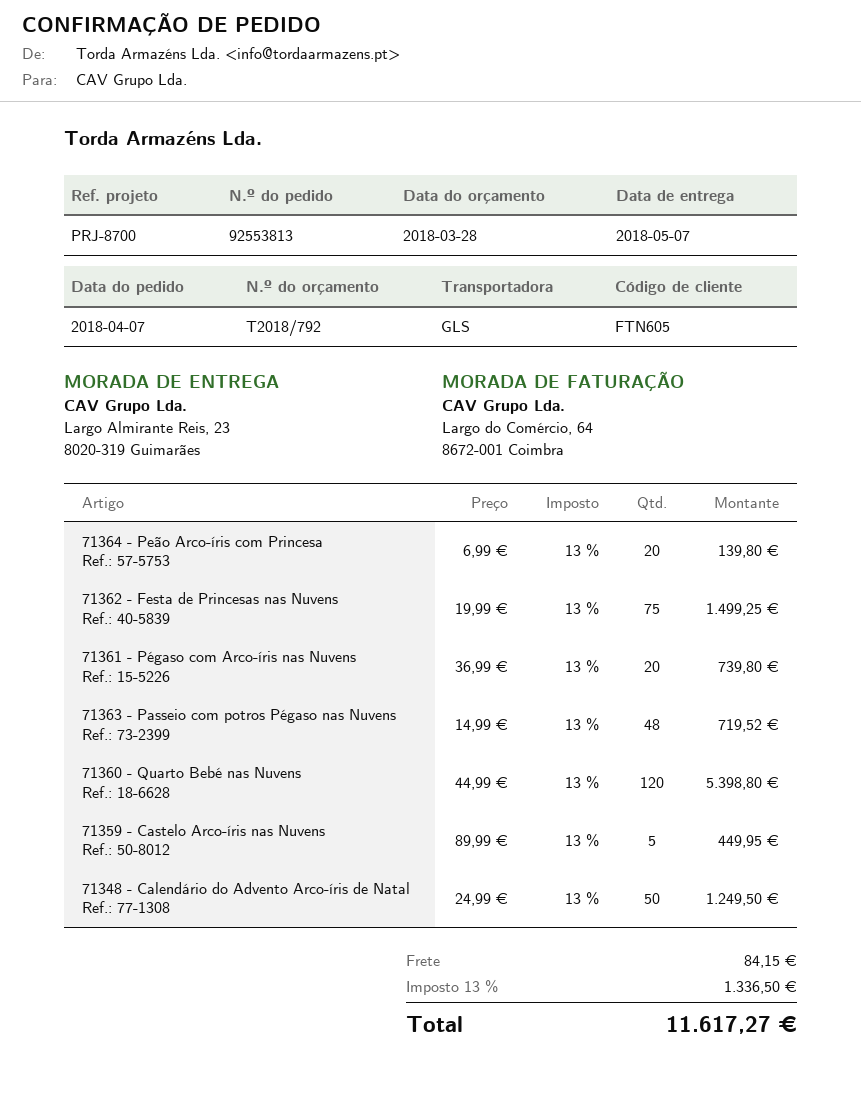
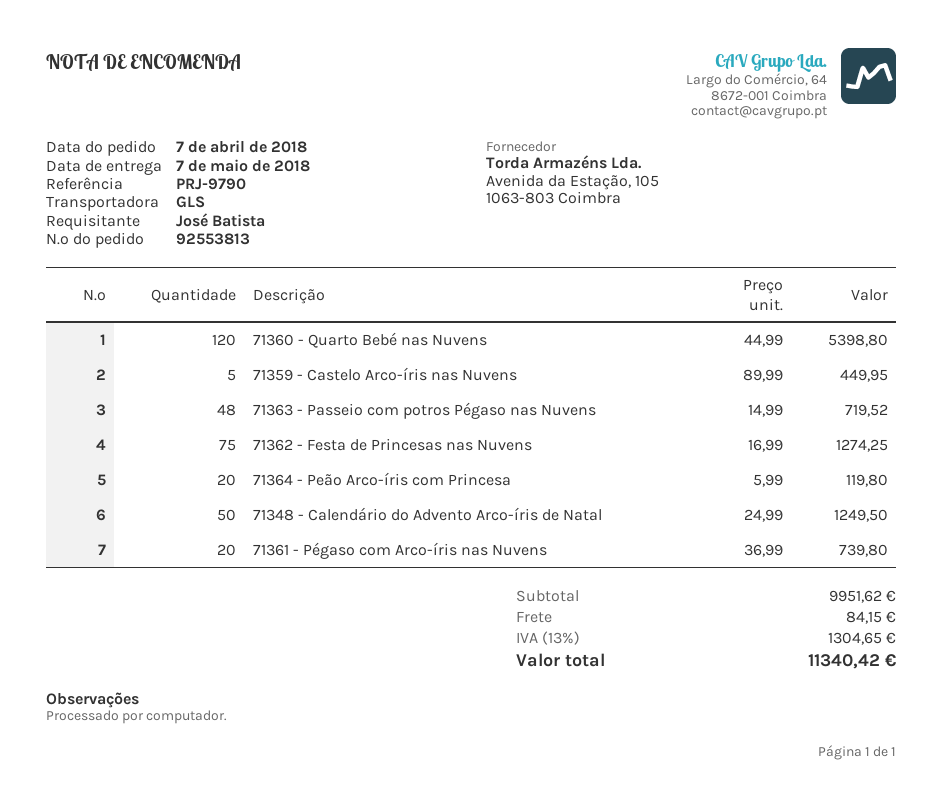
reference: PRJ-8700 -> PRJ-9790
71364 - Peão Arco-íris com Princesa: 20 x 6.99 = 139.80 -> 20 x 5.99 = 119.80
71362 - Festa de Princesas nas Nuvens: 75 x 19.99 = 1499.25 -> 75 x 16.99 = 1274.25
tax: 13% = 1336.50 -> 13% = 1304.65
total: 11617.27 -> 11340.42

